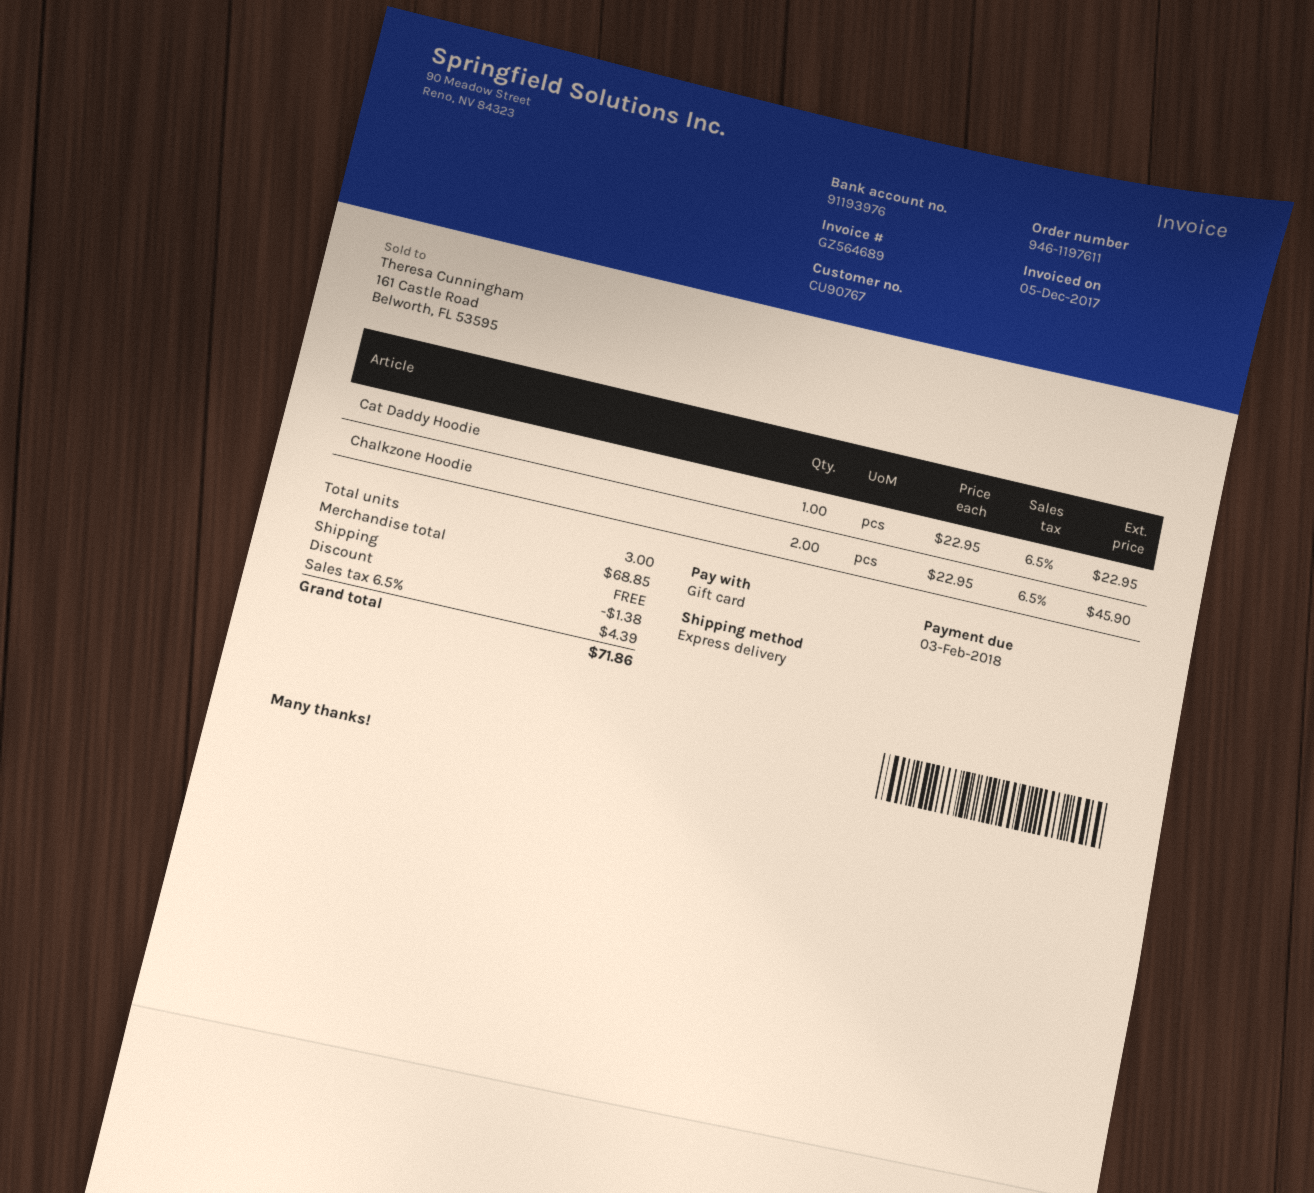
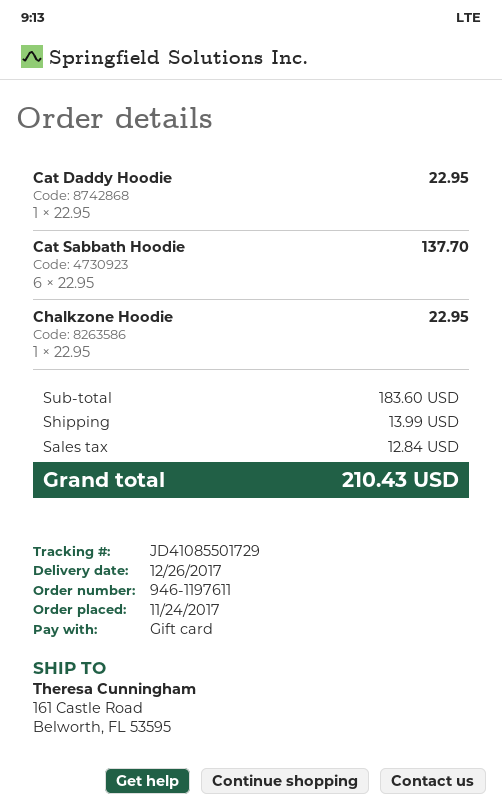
Chalkzone Hoodie: 2 x 22.95 = 45.90 -> 1 x 22.95 = 22.95
Cat Sabbath Hoodie: none -> 6 x 22.95 = 137.70
subtotal: 68.85 -> 183.60
discount: 1.38 -> none
shipping: 0.00 -> 13.99
tax: 4.39 -> 12.84
total: 71.86 -> 210.43

